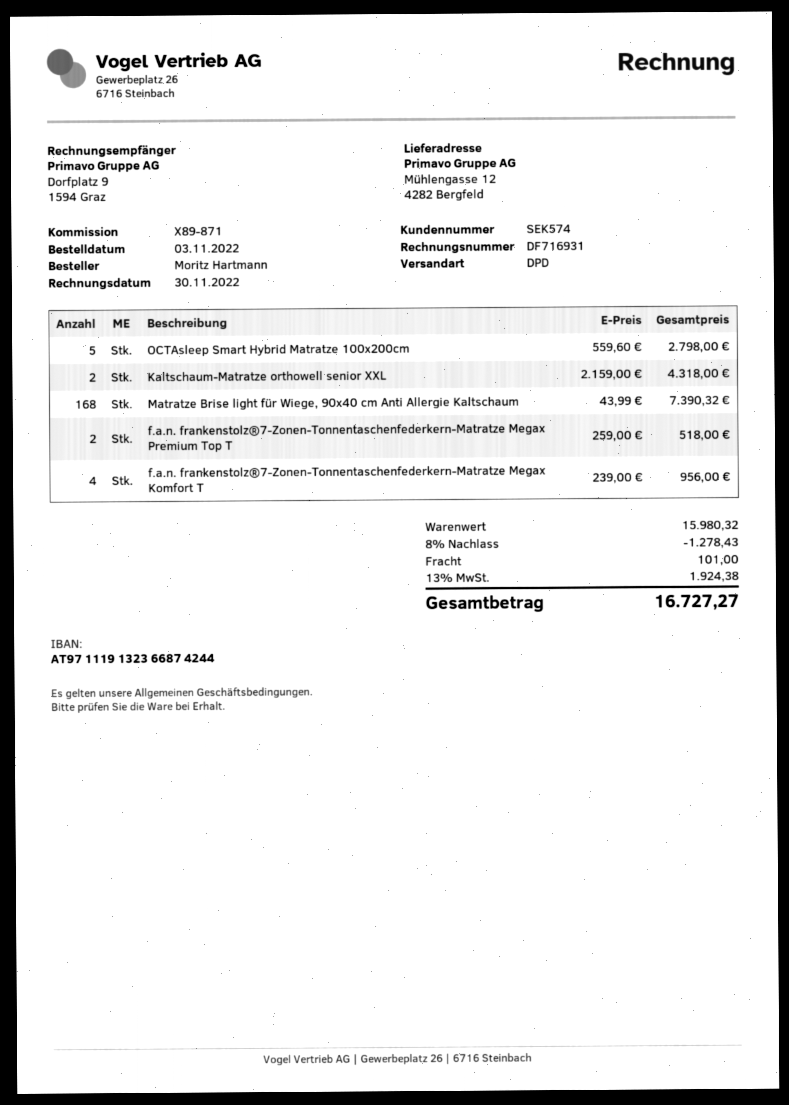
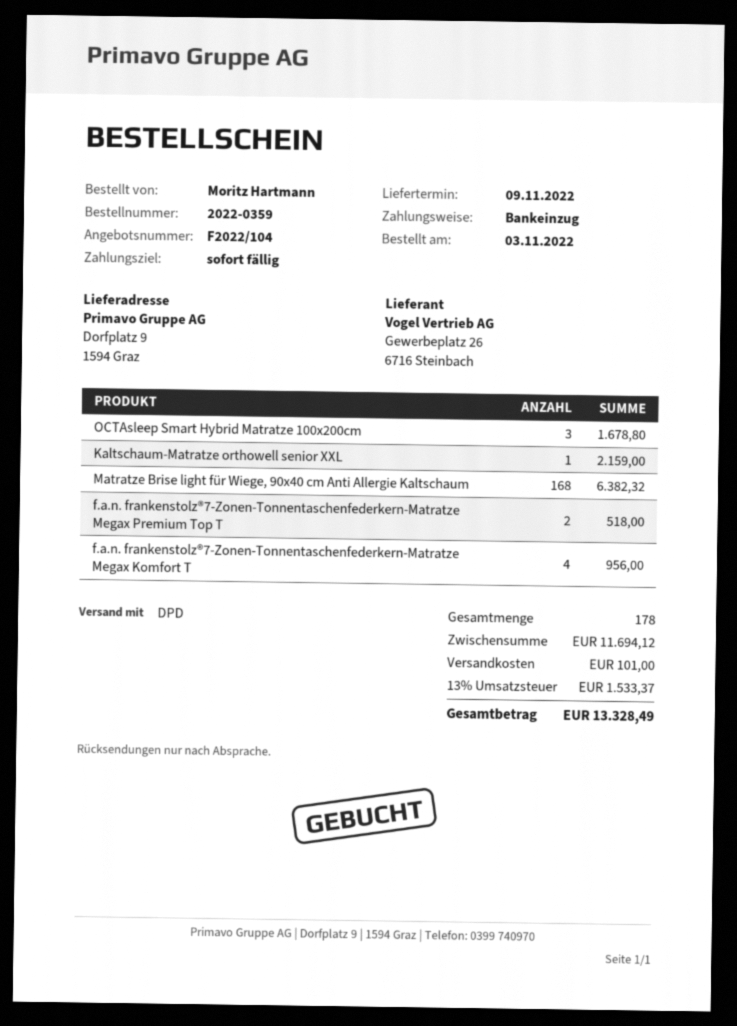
ship to: Mühlengasse 12, 4282 Bergfeld -> Dorfplatz 9, 1594 Graz
OCTAsleep Smart Hybrid Matratze 100x200cm: 5 for 2798.00 -> 3 for 1678.80
Kaltschaum-Matratze orthowell senior XXL: 2 for 4318.00 -> 1 for 2159.00
Matratze Brise light für Wiege, 90x40 cm Anti Allergie Kaltschaum: 168 for 7390.32 -> 168 for 6382.32
subtotal: 15980.32 -> 11694.12
discount: 8% = 1278.43 -> none
tax: 13% = 1924.38 -> 13% = 1533.37
total: 16727.27 -> 13328.49

